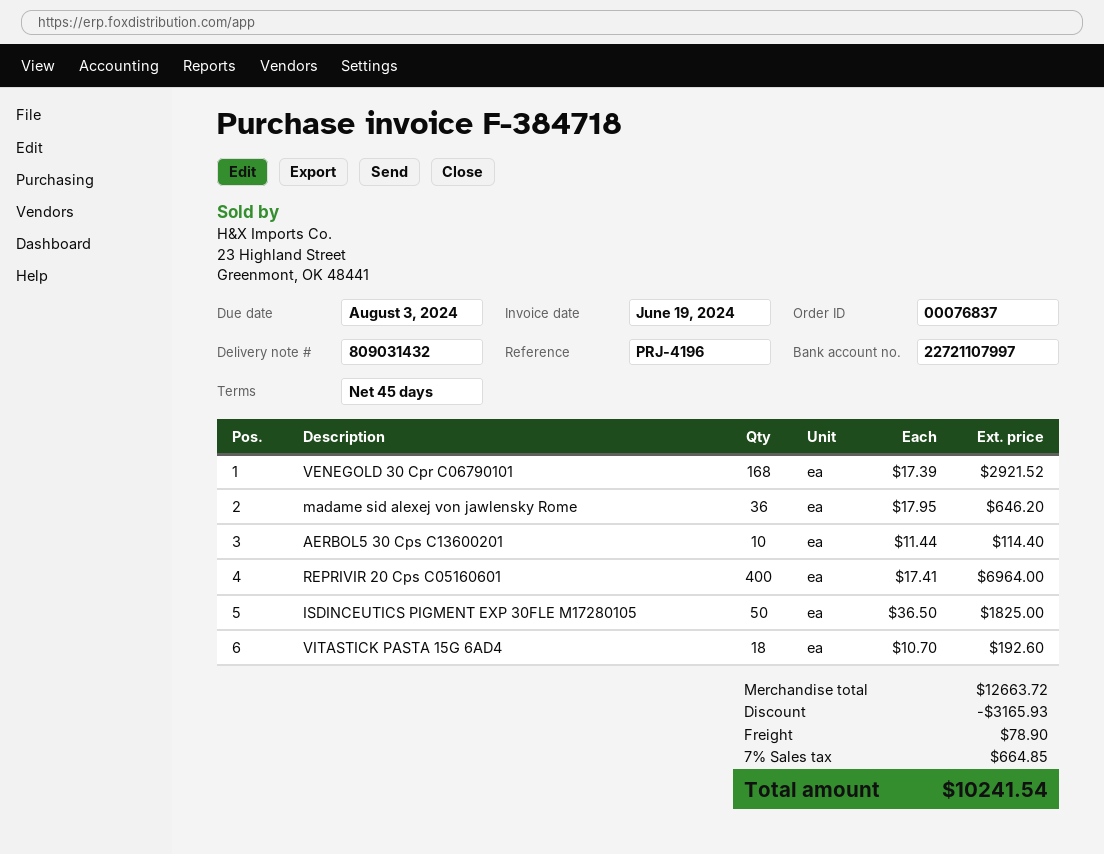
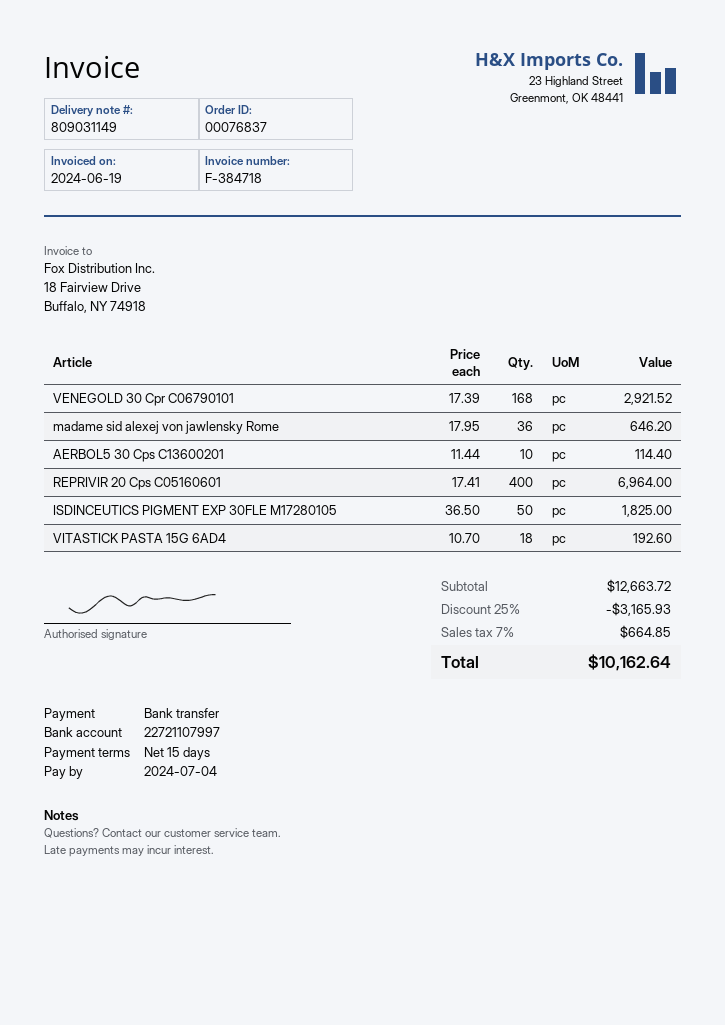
delivery note number: 809031432 -> 809031149
payment terms: 45 days -> 15 days
due date: 2024-08-03 -> 2024-07-04
shipping: 78.90 -> none
total: 10241.54 -> 10162.64

